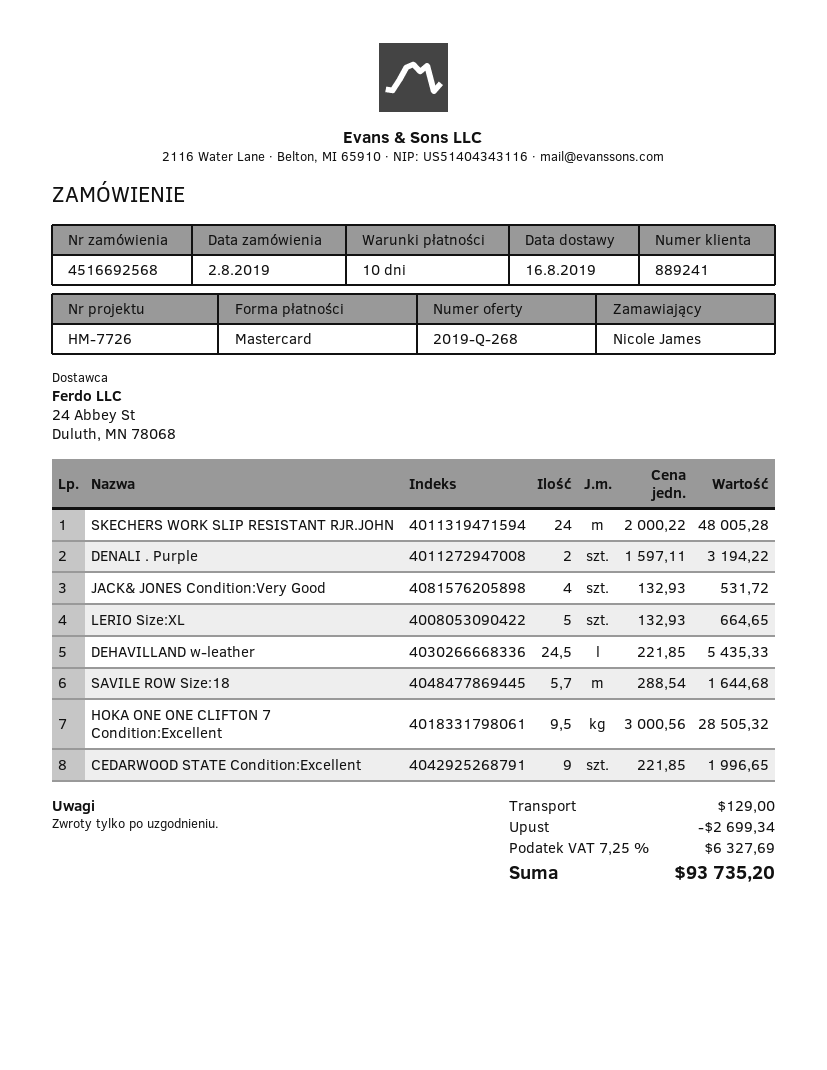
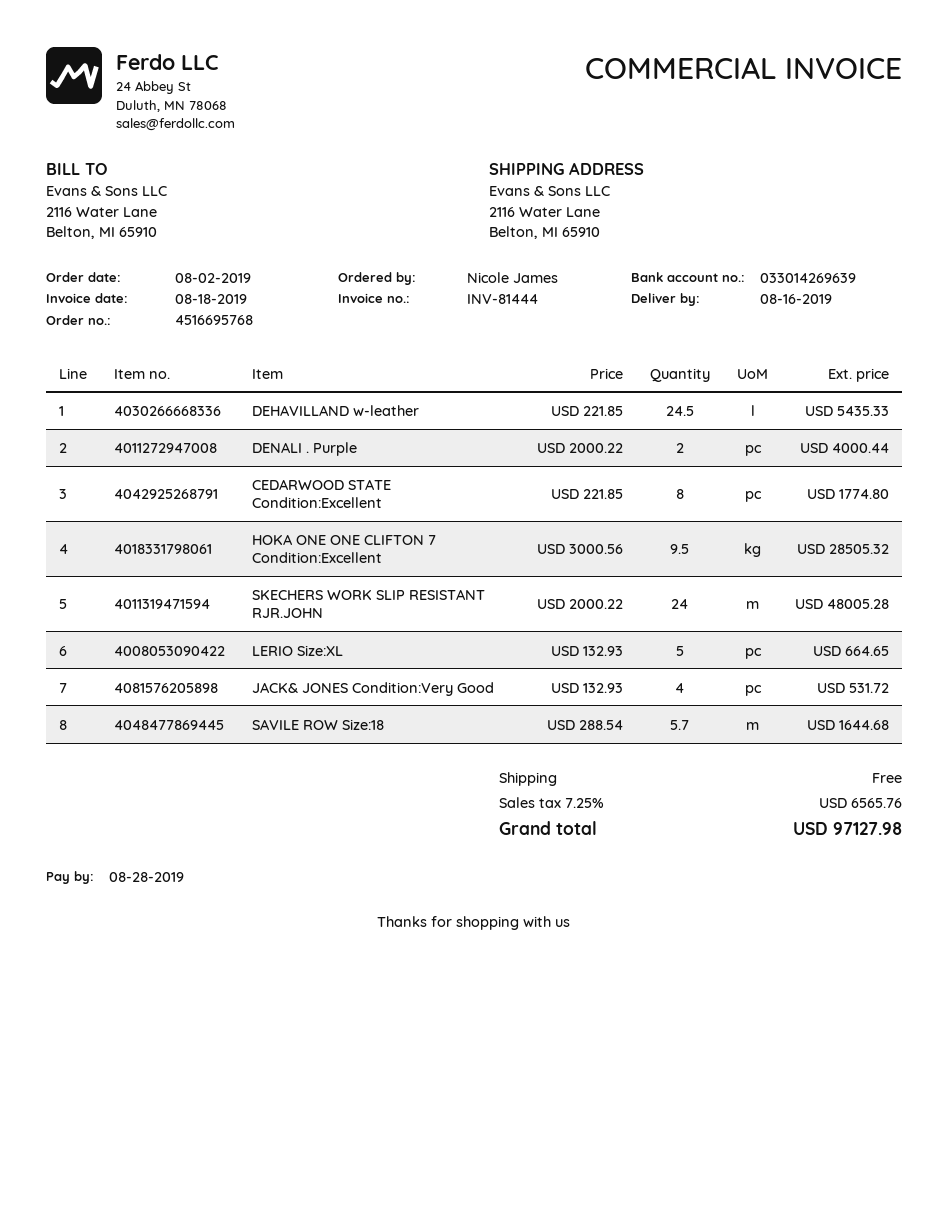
order number: 4516692568 -> 4516695768
DENALI . Purple: 2 x 1597.11 = 3194.22 -> 2 x 2000.22 = 4000.44
CEDARWOOD STATE Condition:Excellent: 9 x 221.85 = 1996.65 -> 8 x 221.85 = 1774.80
discount: 2699.34 -> none
shipping: 129.00 -> 0.00
tax: 7.25% = 6327.69 -> 7.25% = 6565.76
total: 93735.20 -> 97127.98

